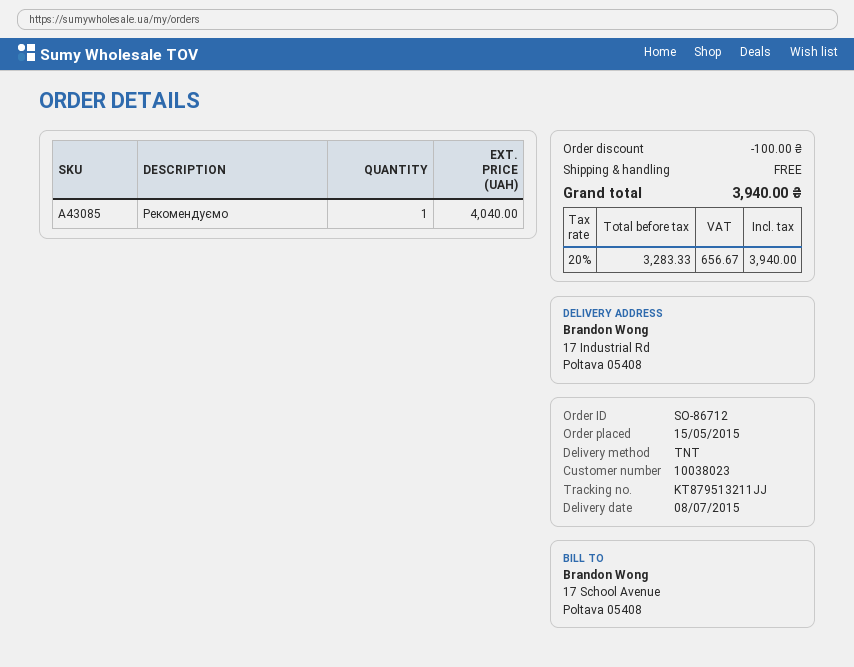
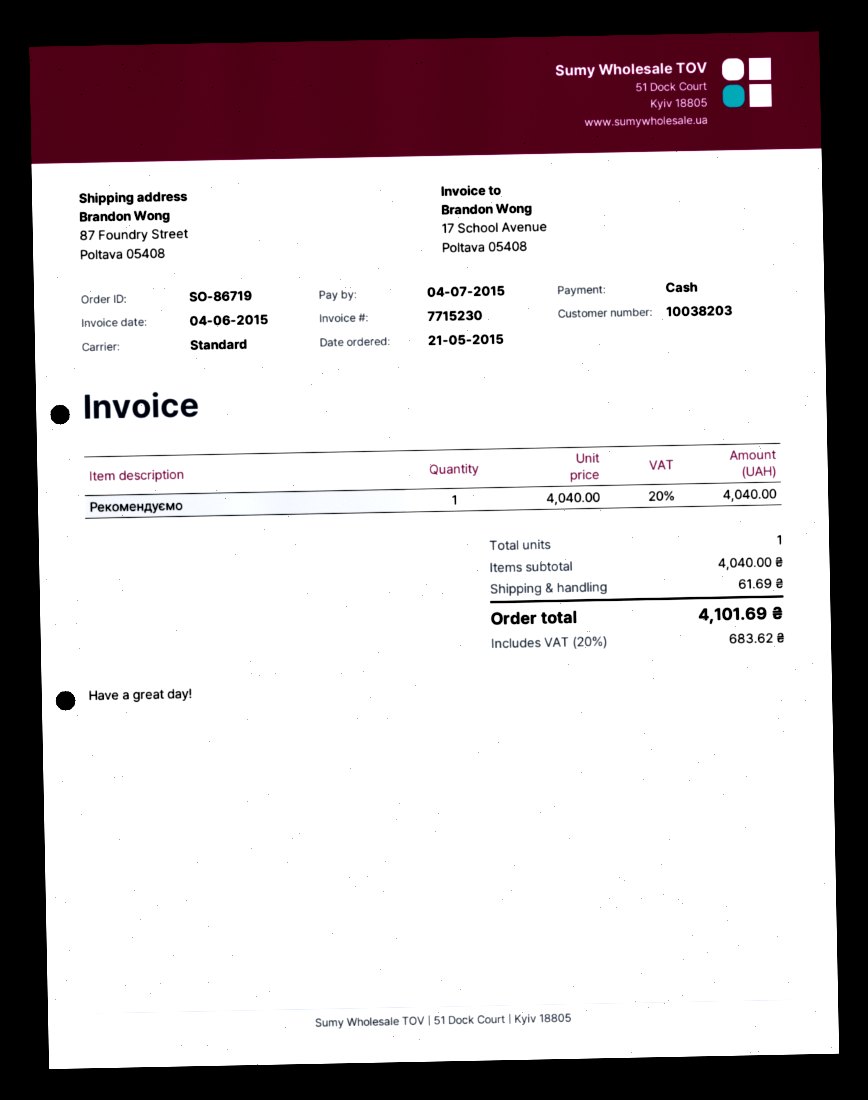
order number: SO-86712 -> SO-86719
order date: 2015-05-15 -> 2015-05-21
customer number: 10038023 -> 10038203
shipping method: TNT -> standard
ship to: 17 Industrial Rd, Poltava 05408 -> 87 Foundry Street, Poltava 05408
discount: 100.00 -> none
shipping: 0.00 -> 61.69
tax: 20% = 656.67 -> 20% = 683.62
total: 3940.00 -> 4101.69

